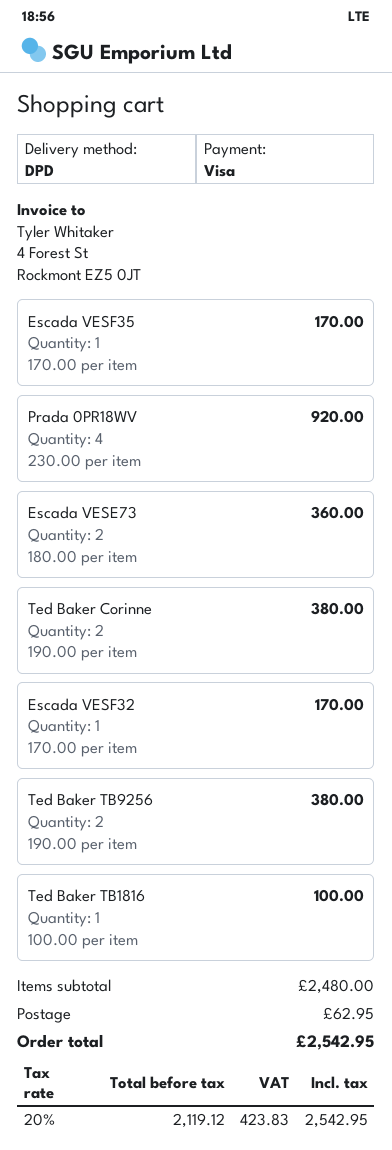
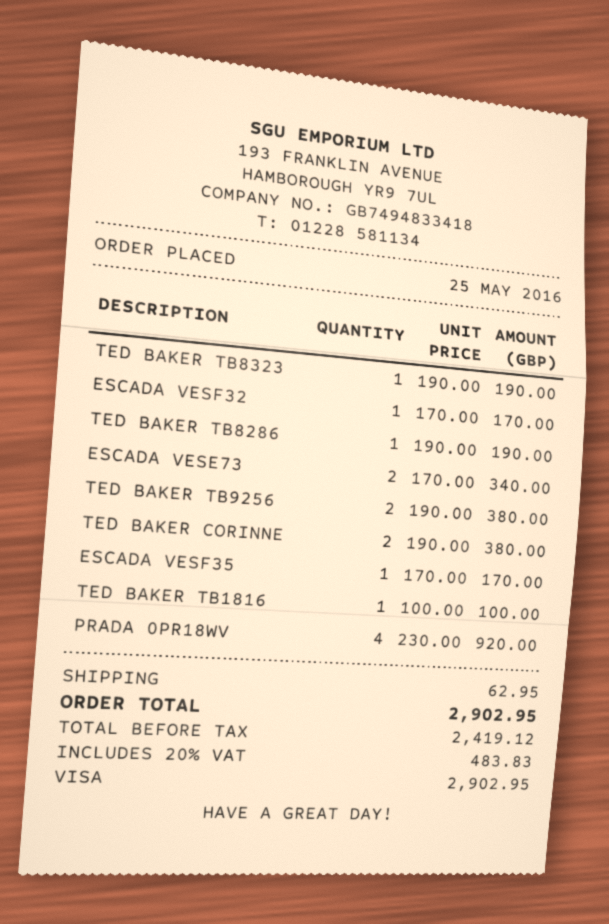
Escada VESE73: 2 x 180.00 = 360.00 -> 2 x 170.00 = 340.00
TED BAKER TB8323: none -> 1 x 190.00 = 190.00
TED BAKER TB8286: none -> 1 x 190.00 = 190.00
net: 2119.12 -> 2419.12
tax: 20% = 423.83 -> 20% = 483.83
total: 2542.95 -> 2902.95

